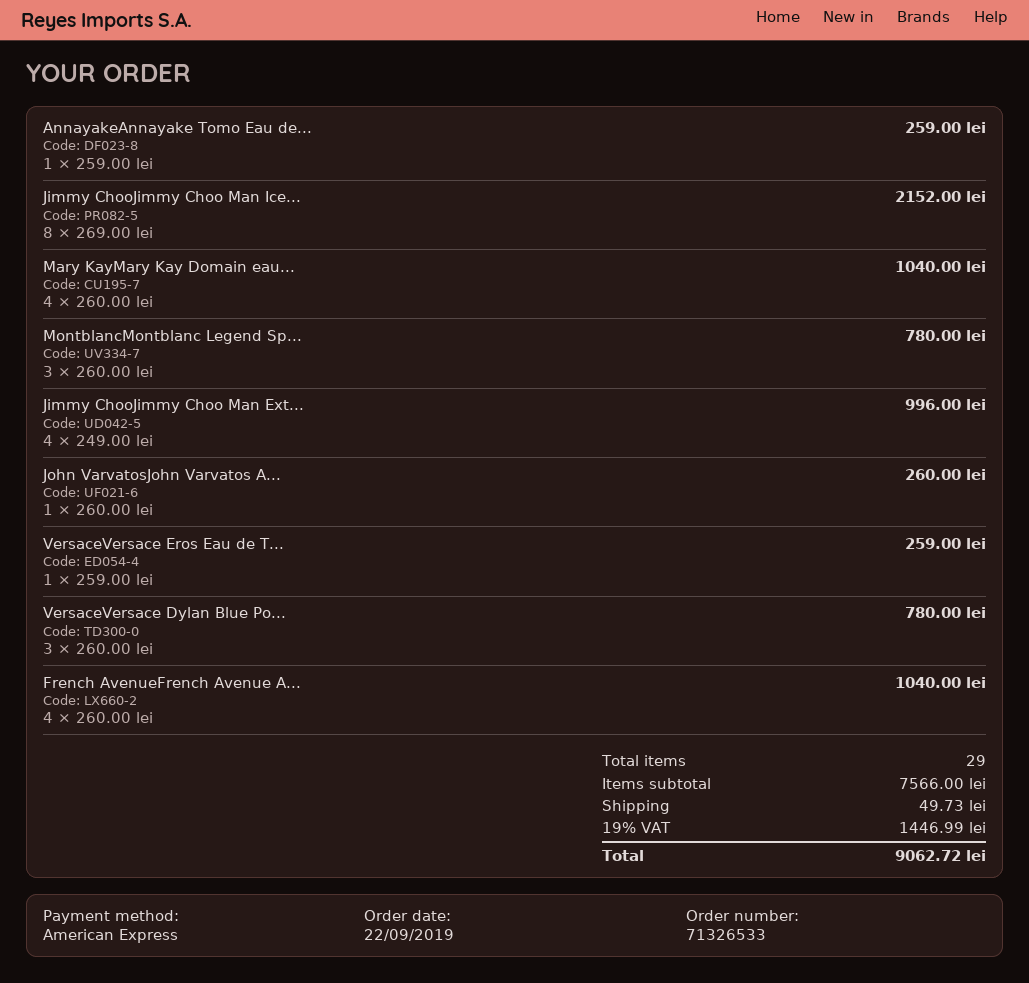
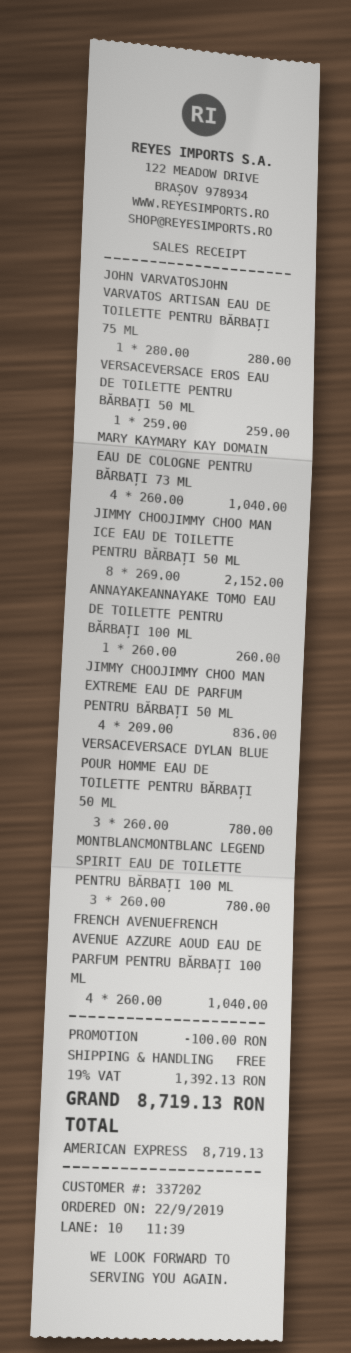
AnnayakeAnnayake Tomo Eau de...: 1 x 259.00 = 259.00 -> 1 x 260.00 = 260.00
Jimmy ChooJimmy Choo Man Ext...: 4 x 249.00 = 996.00 -> 4 x 209.00 = 836.00
John VarvatosJohn Varvatos A...: 1 x 260.00 = 260.00 -> 1 x 280.00 = 280.00
discount: none -> 100.00
shipping: 49.73 -> 0.00
tax: 19% = 1446.99 -> 19% = 1392.13
total: 9062.72 -> 8719.13

